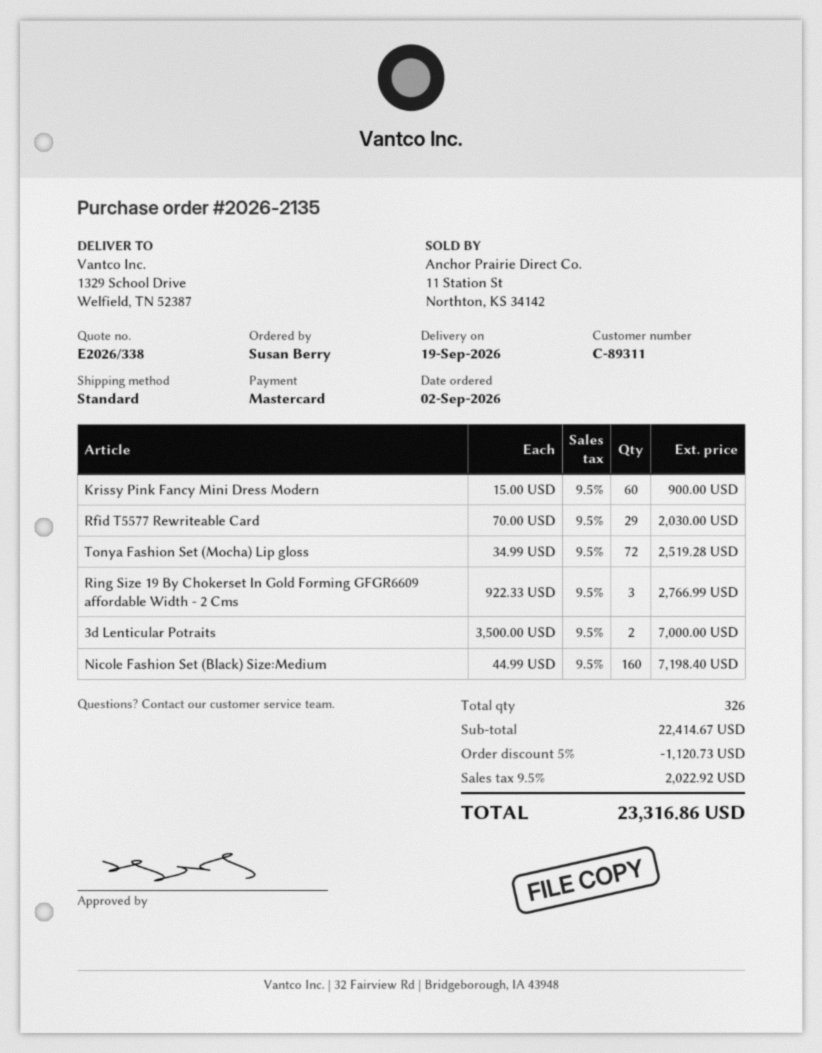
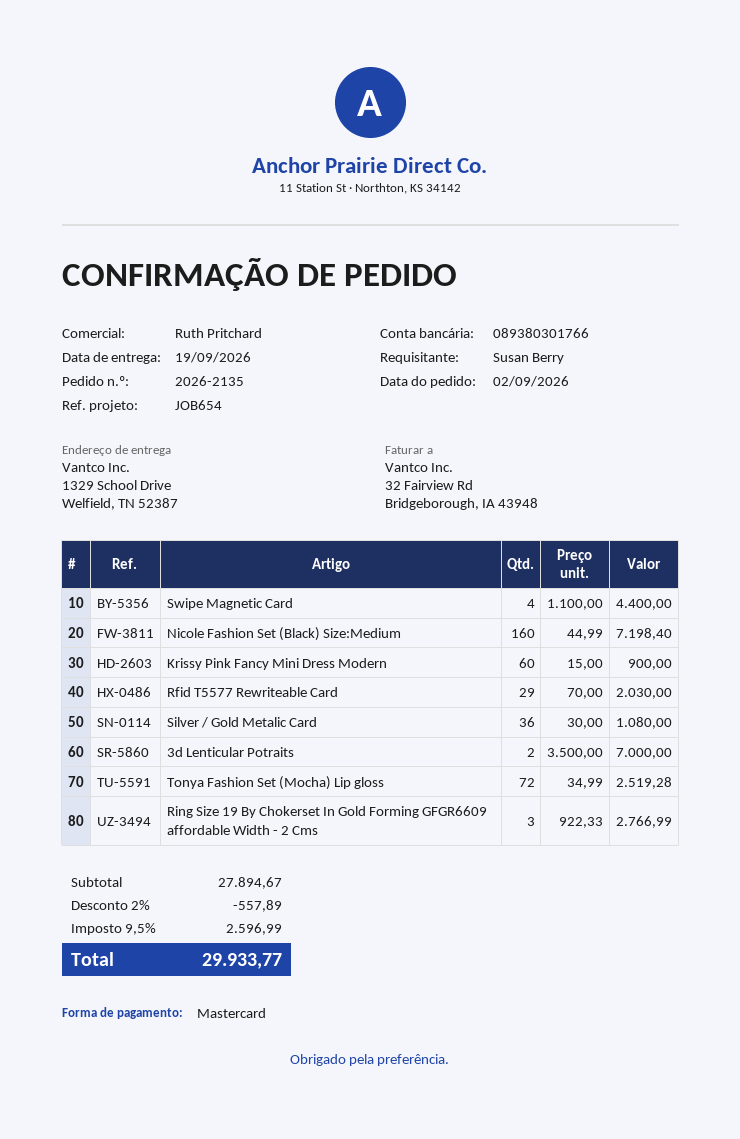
Swipe Magnetic Card: none -> 4 x 1100.00 = 4400.00
Silver / Gold Metalic Card: none -> 36 x 30.00 = 1080.00
subtotal: 22414.67 -> 27894.67
discount: 5% = 1120.73 -> 2% = 557.89
tax: 9.5% = 2022.92 -> 9.5% = 2596.99
total: 23316.86 -> 29933.77

